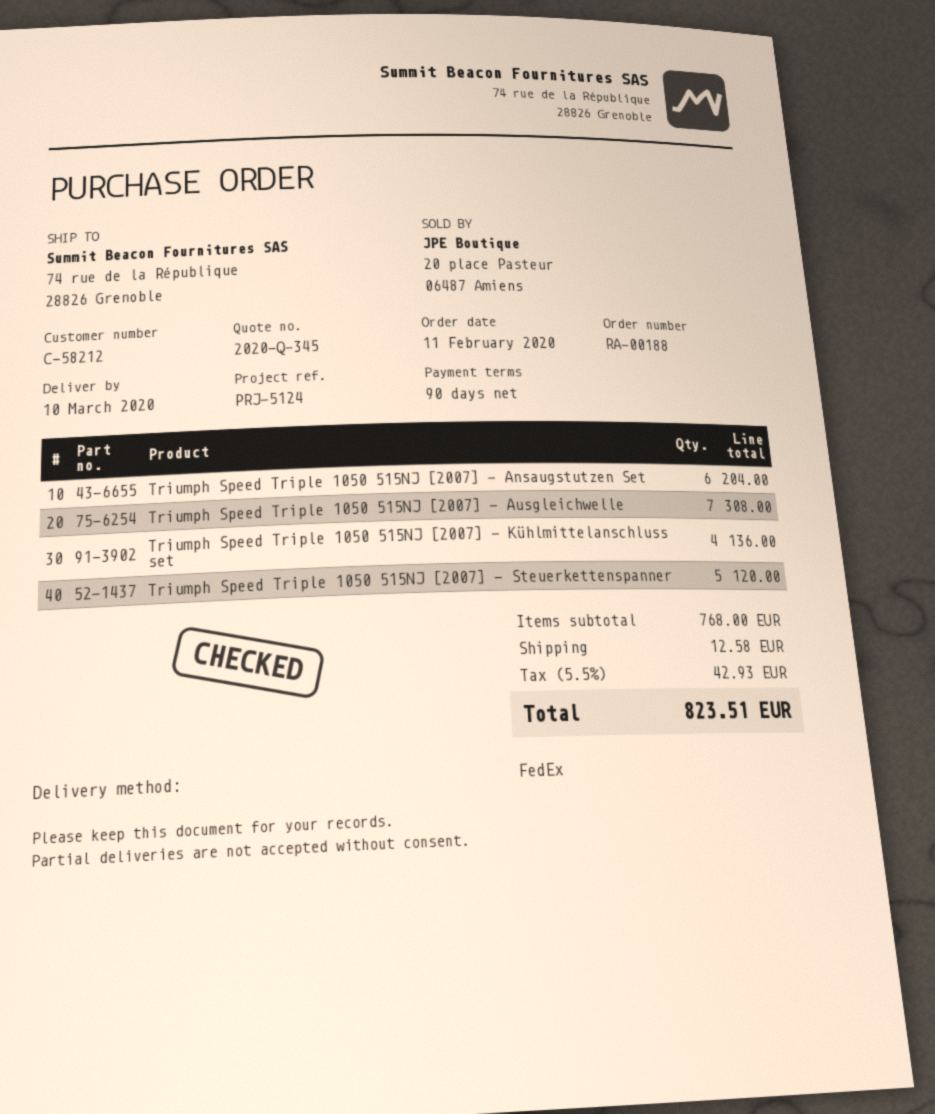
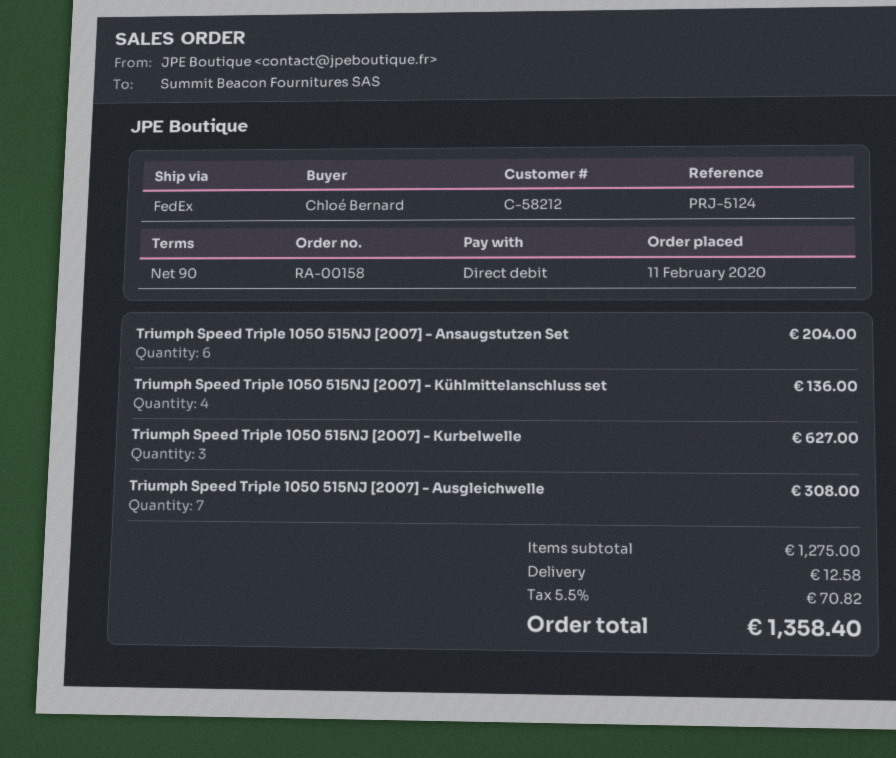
order number: RA-00188 -> RA-00158
Triumph Speed Triple 1050 515NJ [2007] - Steuerkettenspanner: 5 for 120.00 -> none
Triumph Speed Triple 1050 515NJ [2007] - Kurbelwelle: none -> 3 for 627.00
subtotal: 768.00 -> 1275.00
tax: 5.5% = 42.93 -> 5.5% = 70.82
total: 823.51 -> 1358.40

